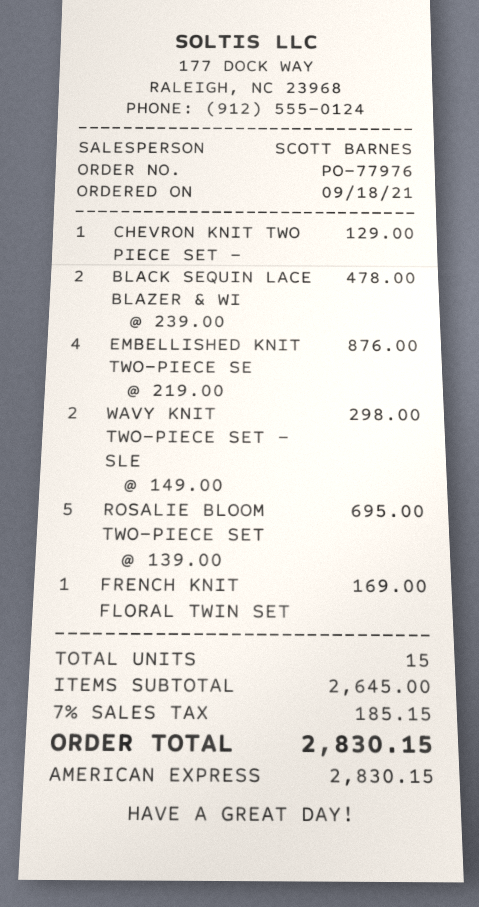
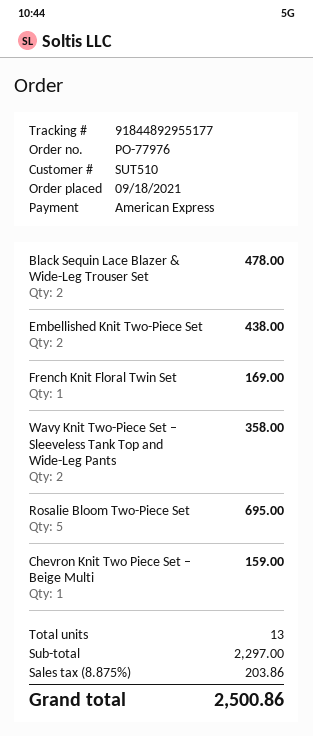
CHEVRON KNIT TWO PIECE SET –: 1 for 129.00 -> 1 for 159.00
EMBELLISHED KNIT TWO-PIECE SE: 4 for 876.00 -> 2 for 438.00
WAVY KNIT TWO-PIECE SET – SLE: 2 for 298.00 -> 2 for 358.00
total quantity: 15 -> 13
subtotal: 2645.00 -> 2297.00
tax: 7% = 185.15 -> 8.875% = 203.86
total: 2830.15 -> 2500.86

